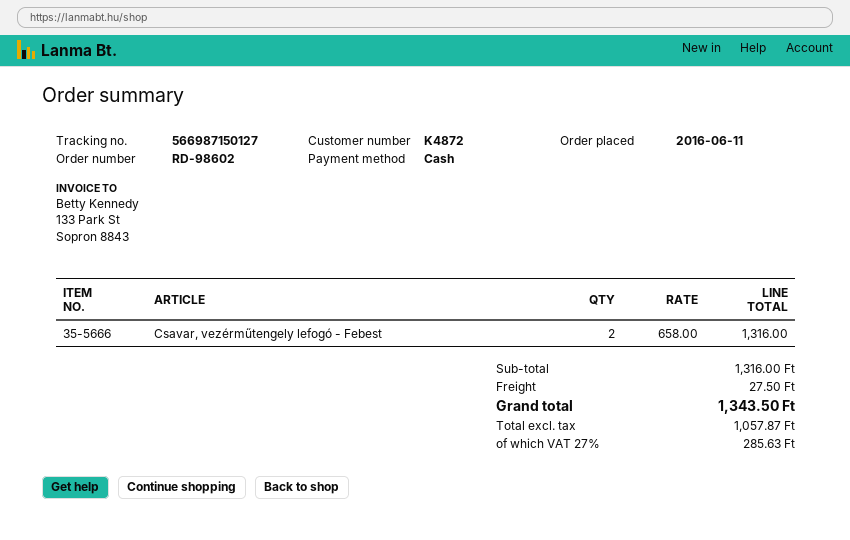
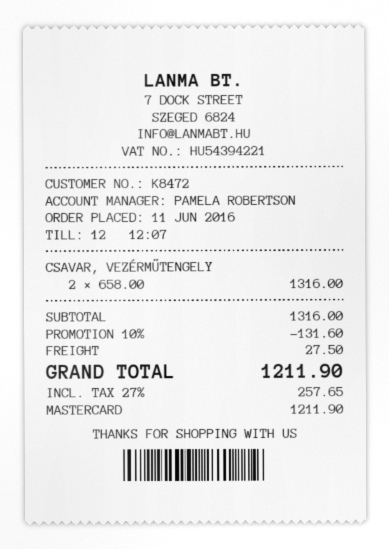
customer number: K4872 -> K8472
payment method: cash -> Mastercard
discount: none -> 10% = 131.60
tax: 27% = 285.63 -> 27% = 257.65
total: 1343.50 -> 1211.90

